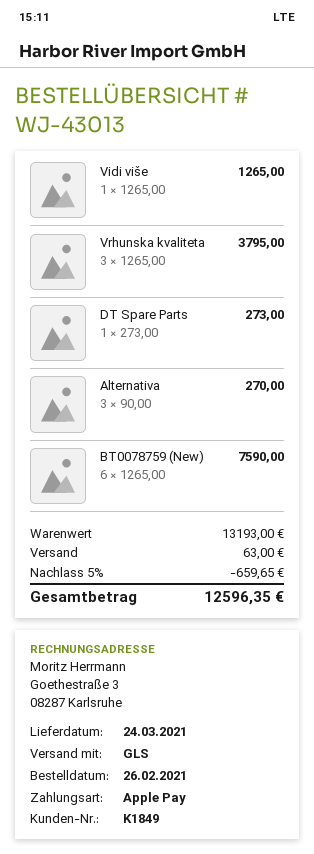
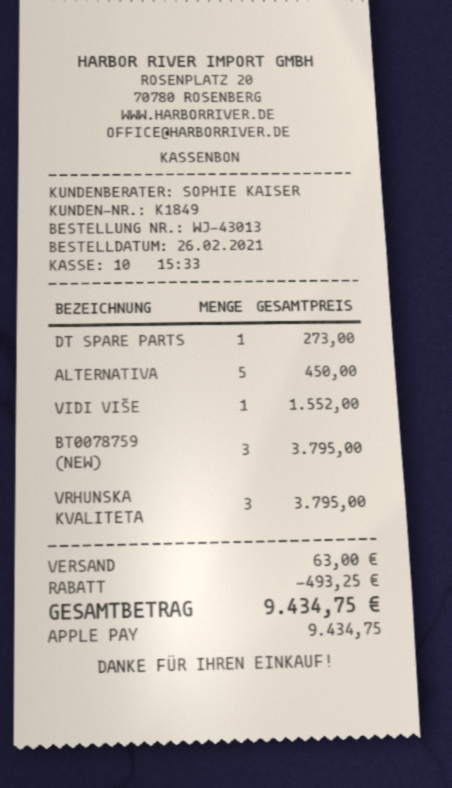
Vidi više: 1 for 1265.00 -> 1 for 1552.00
Alternativa: 3 for 270.00 -> 5 for 450.00
BT0078759 (New): 6 for 7590.00 -> 3 for 3795.00
discount: 659.65 -> 493.25
total: 12596.35 -> 9434.75

